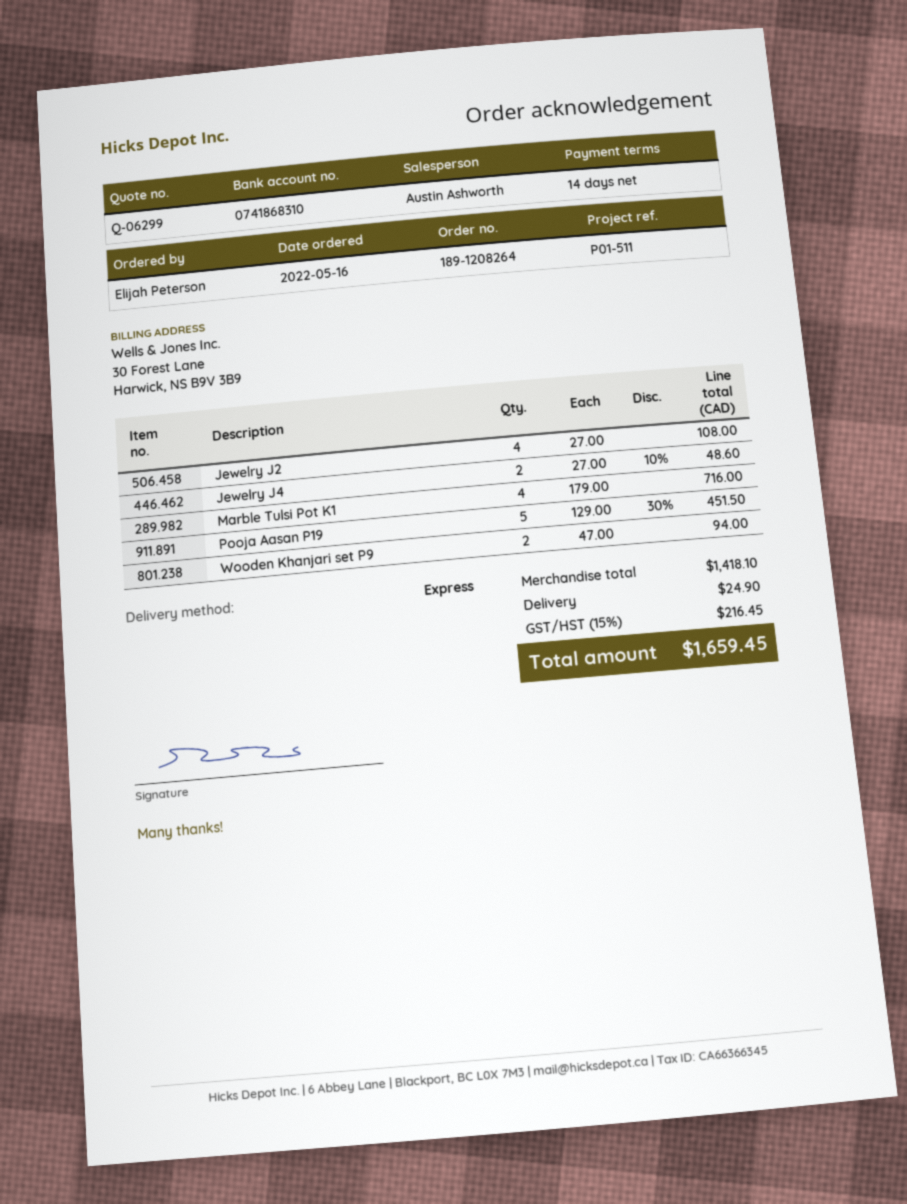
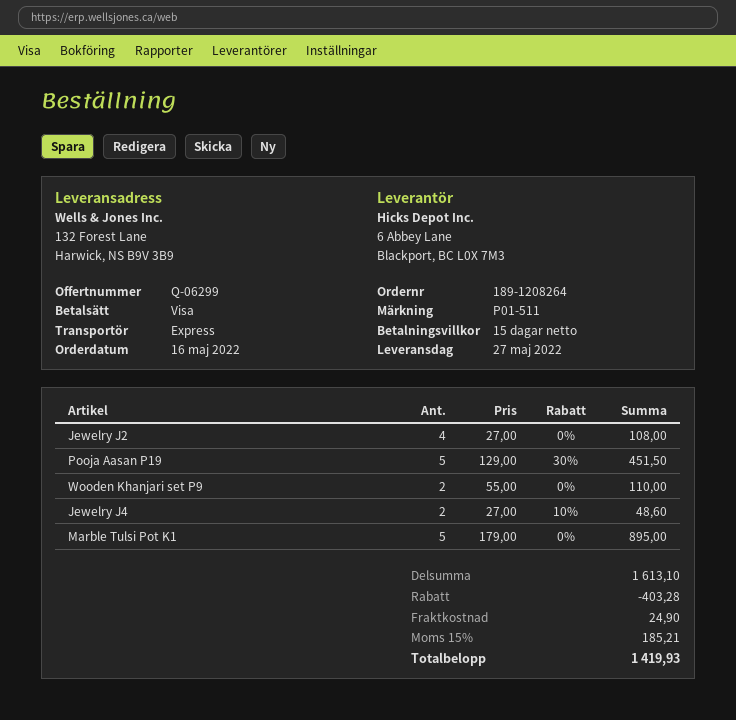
payment terms: 14 days -> 15 days
Marble Tulsi Pot K1: 4 x 179.00 = 716.00 -> 5 x 179.00 = 895.00
Wooden Khanjari set P9: 2 x 47.00 = 94.00 -> 2 x 55.00 = 110.00
subtotal: 1418.10 -> 1613.10
discount: none -> 403.28
tax: 15% = 216.45 -> 15% = 185.21
total: 1659.45 -> 1419.93

